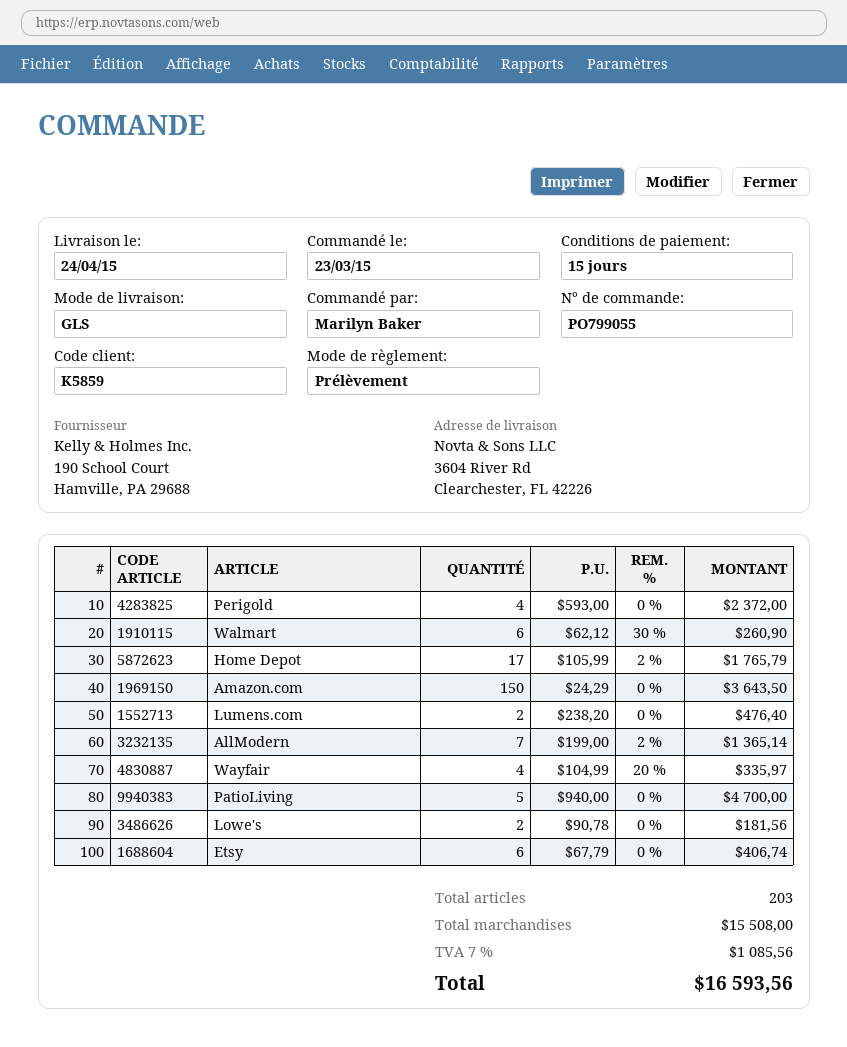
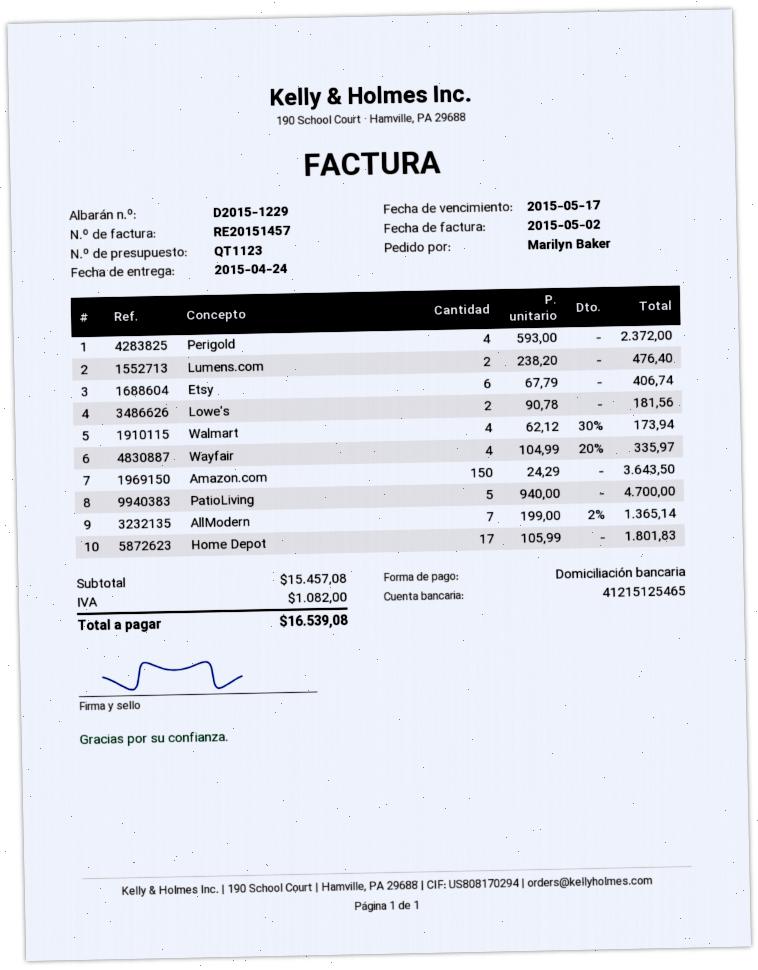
Walmart: 6 x 62.12 - 30% = 260.90 -> 4 x 62.12 - 30% = 173.94
Home Depot: 17 x 105.99 - 2% = 1765.79 -> 17 x 105.99 = 1801.83
subtotal: 15508.00 -> 15457.08
tax: 1085.56 -> 1082.00
total: 16593.56 -> 16539.08

